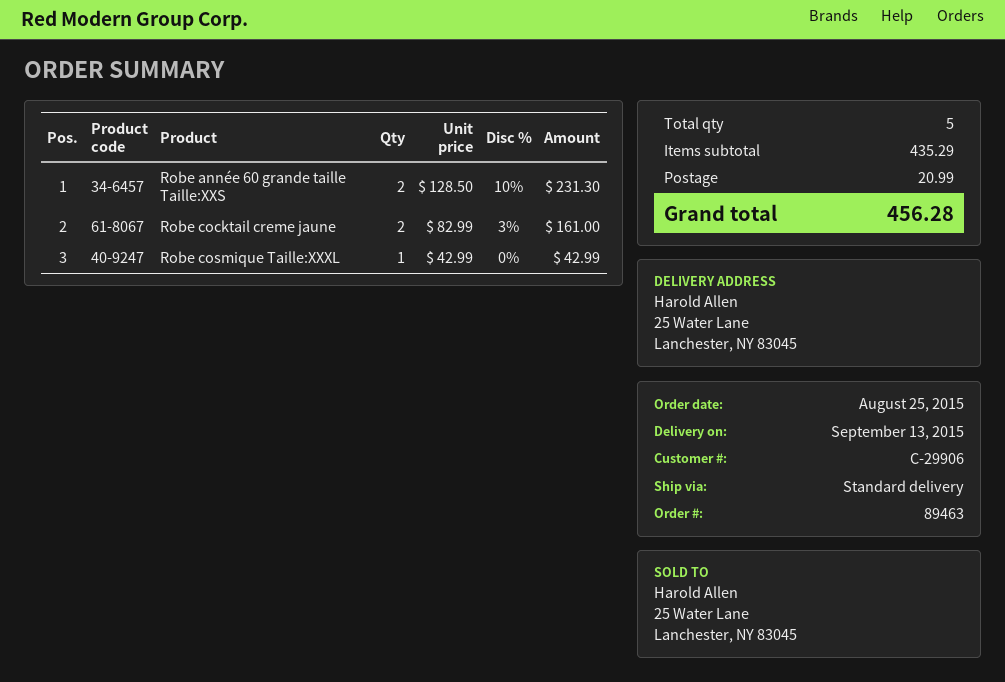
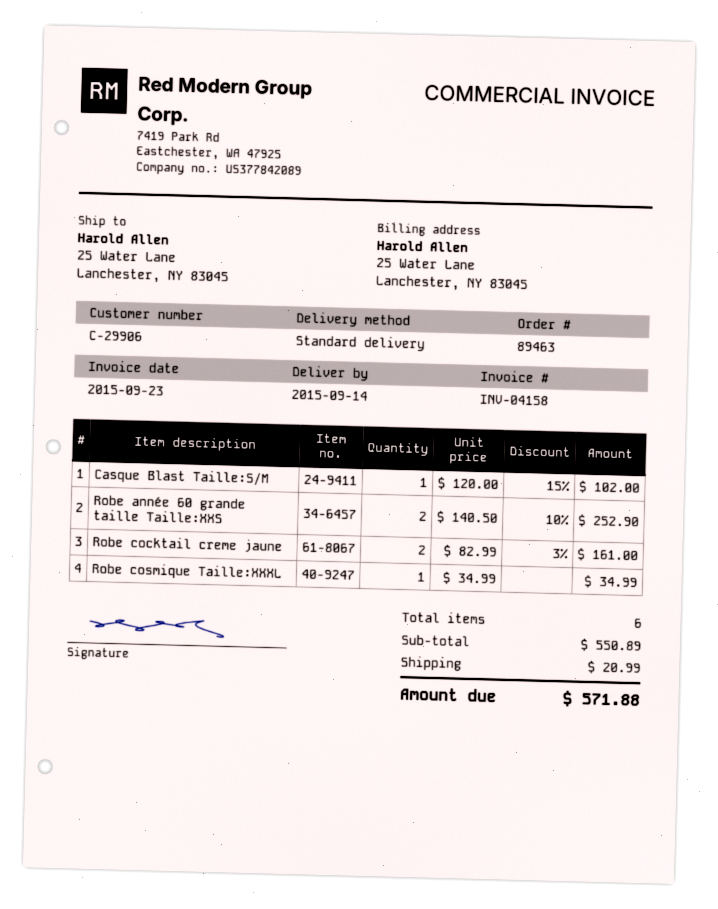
delivery date: 2015-09-13 -> 2015-09-14
Robe année 60 grande taille Taille:XXS: 2 x 128.50 - 10% = 231.30 -> 2 x 140.50 - 10% = 252.90
Robe cosmique Taille:XXXL: 1 x 42.99 = 42.99 -> 1 x 34.99 = 34.99
Casque Blast Taille:S/M: none -> 1 x 120.00 - 15% = 102.00
total quantity: 5 -> 6
subtotal: 435.29 -> 550.89
total: 456.28 -> 571.88

